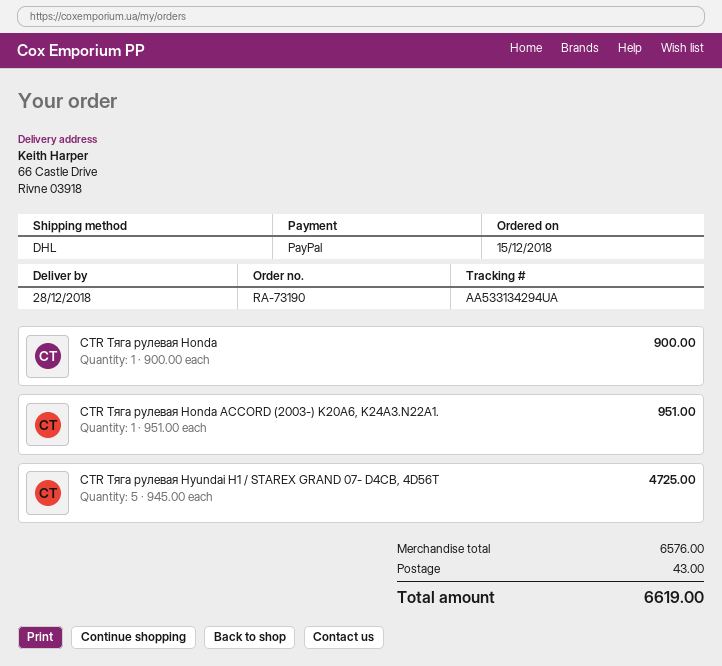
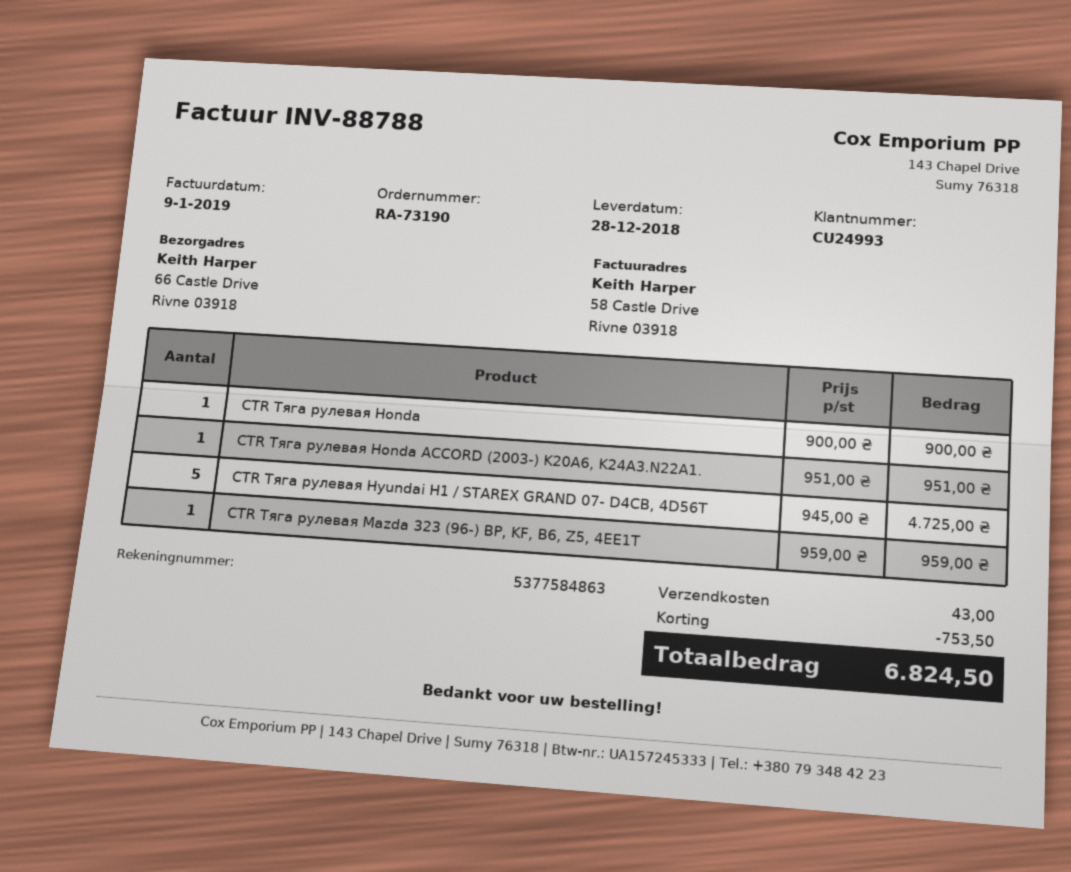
CTR Тяга рулевая Mazda 323 (96-) BP, KF, B6, Z5, 4EE1T: none -> 1 x 959.00 = 959.00
discount: none -> 753.50
total: 6619.00 -> 6824.50

